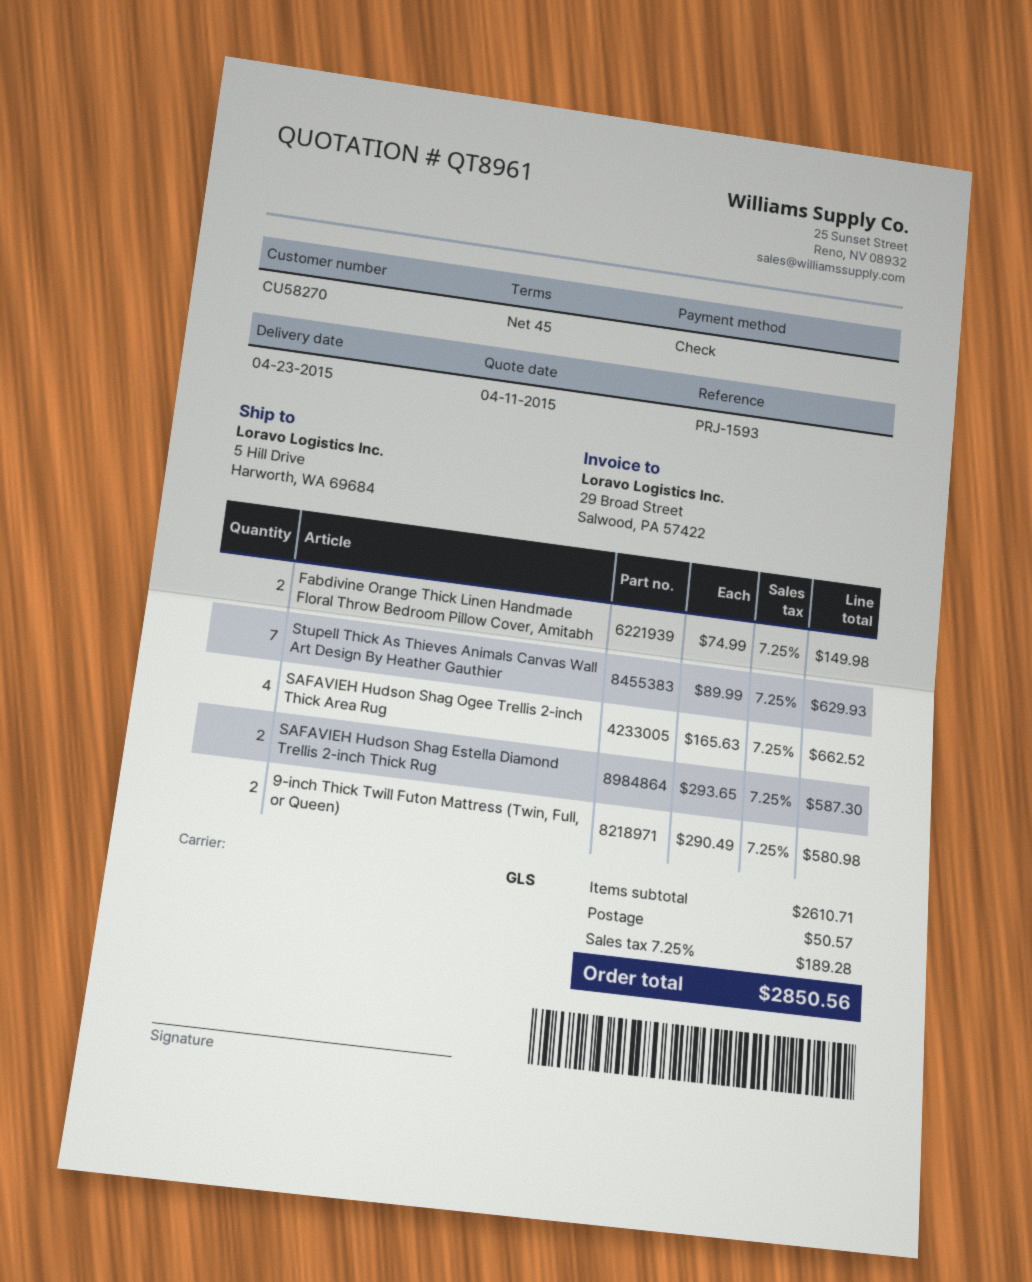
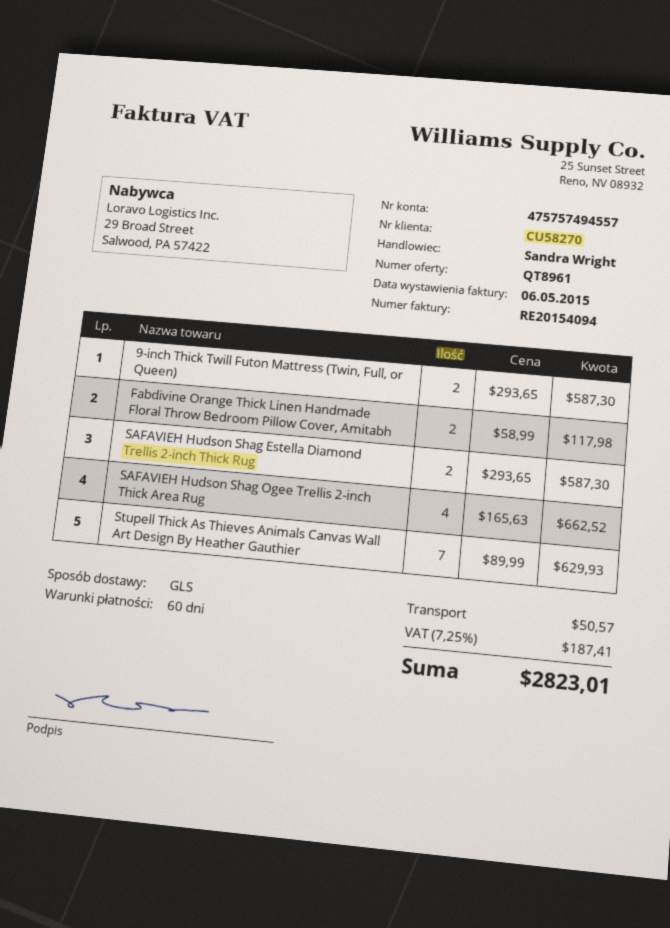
payment terms: 45 days -> 60 days
Fabdivine Orange Thick Linen Handmade Floral Throw Bedroom Pillow Cover, Amitabh: 2 x 74.99 = 149.98 -> 2 x 58.99 = 117.98
9-inch Thick Twill Futon Mattress (Twin, Full, or Queen): 2 x 290.49 = 580.98 -> 2 x 293.65 = 587.30
tax: 7.25% = 189.28 -> 7.25% = 187.41
total: 2850.56 -> 2823.01

